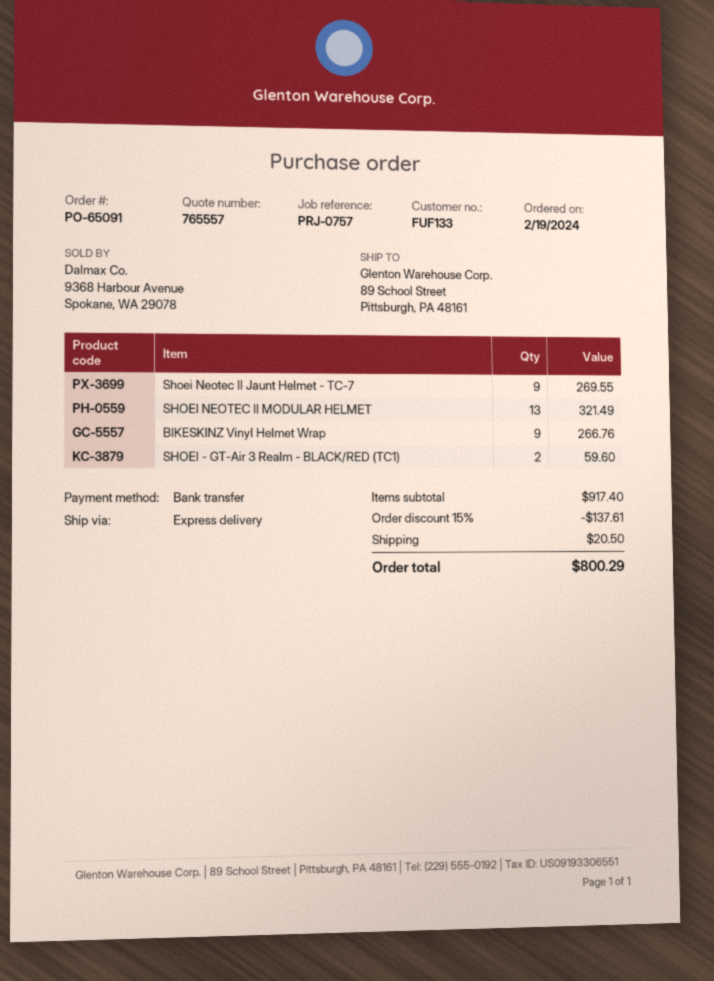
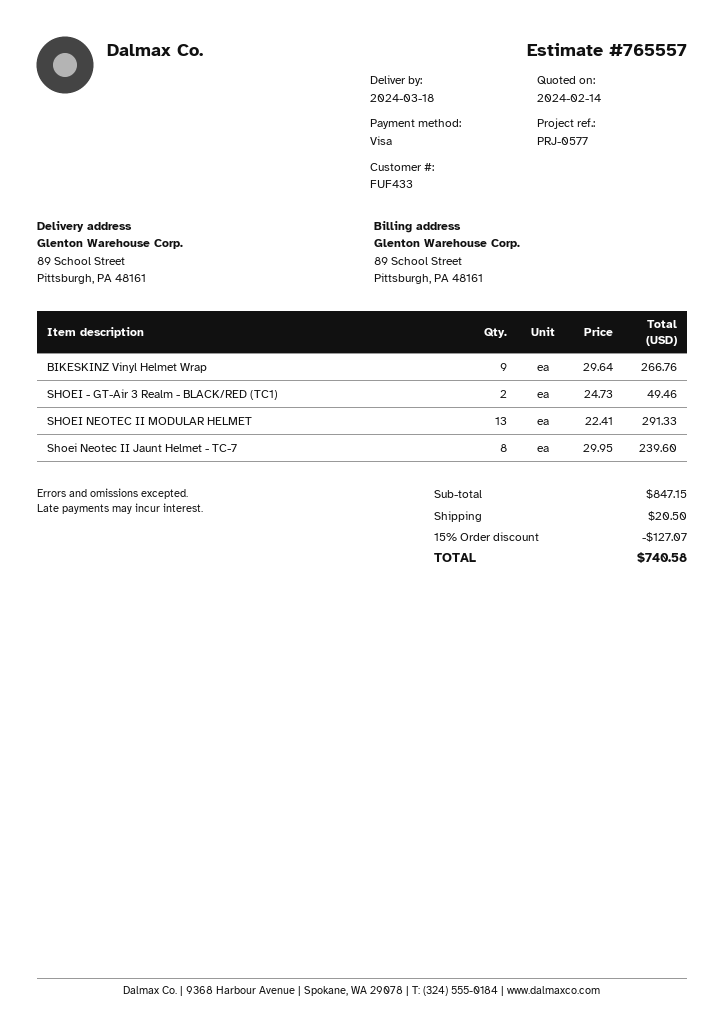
customer number: FUF133 -> FUF433
reference: PRJ-0757 -> PRJ-0577
payment method: bank transfer -> Visa
Shoei Neotec II Jaunt Helmet - TC-7: 9 for 269.55 -> 8 for 239.60
SHOEI NEOTEC II MODULAR HELMET: 13 for 321.49 -> 13 for 291.33
SHOEI - GT-Air 3 Realm - BLACK/RED (TC1): 2 for 59.60 -> 2 for 49.46
subtotal: 917.40 -> 847.15
discount: 15% = 137.61 -> 15% = 127.07
total: 800.29 -> 740.58

